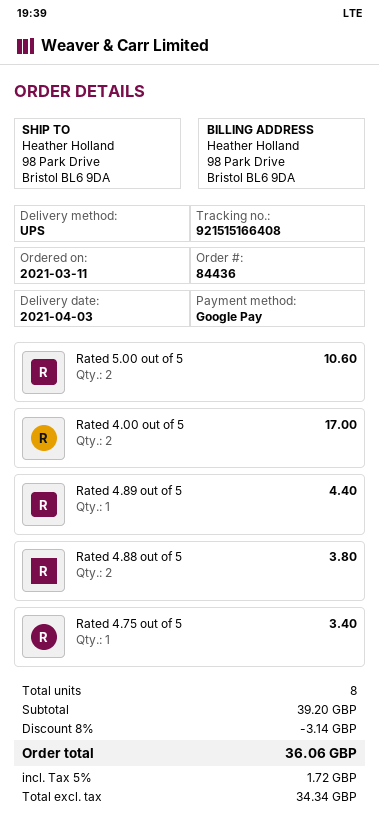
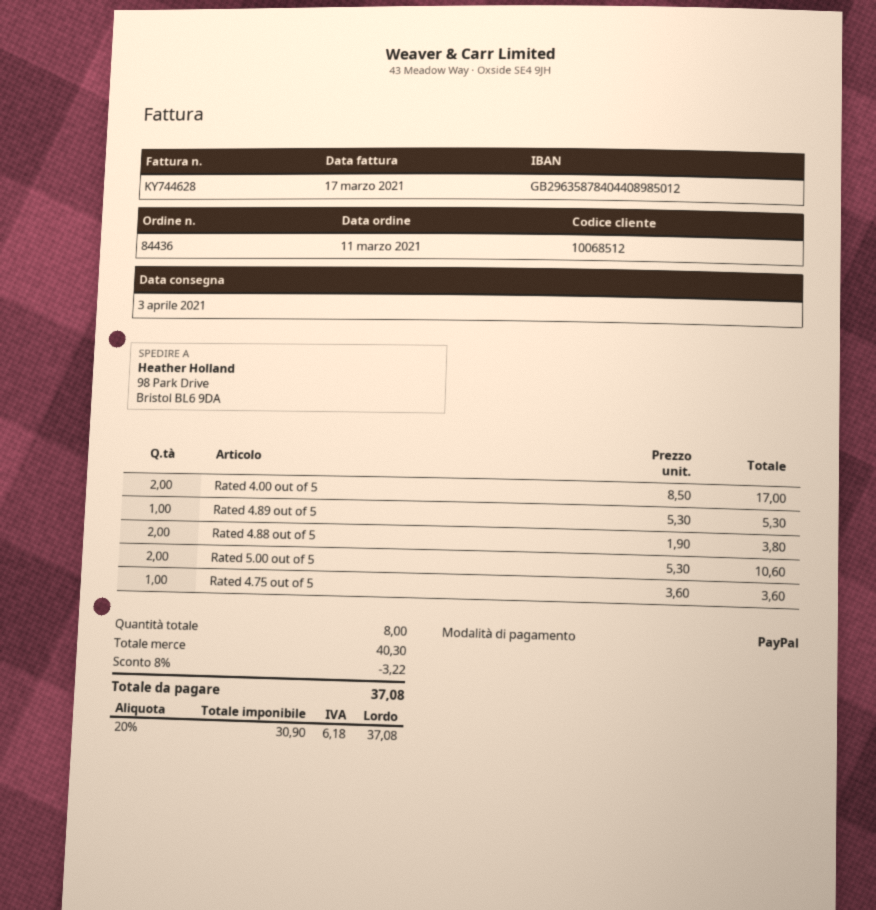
payment method: Google Pay -> PayPal
Rated 4.89 out of 5: 1 for 4.40 -> 1 for 5.30
Rated 4.75 out of 5: 1 for 3.40 -> 1 for 3.60
subtotal: 39.20 -> 40.30
discount: 8% = 3.14 -> 8% = 3.22
net: 34.34 -> 30.90
tax: 5% = 1.72 -> 20% = 6.18
total: 36.06 -> 37.08

